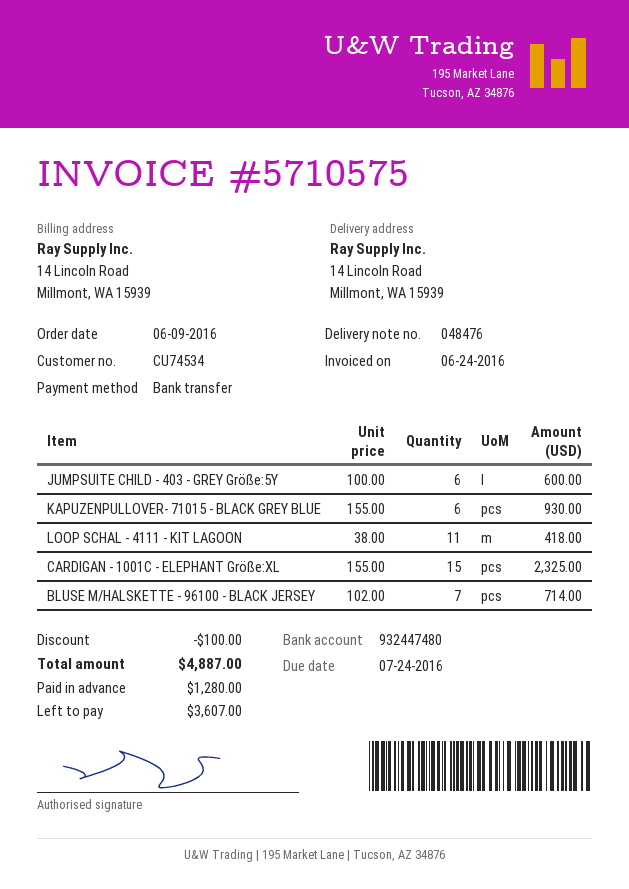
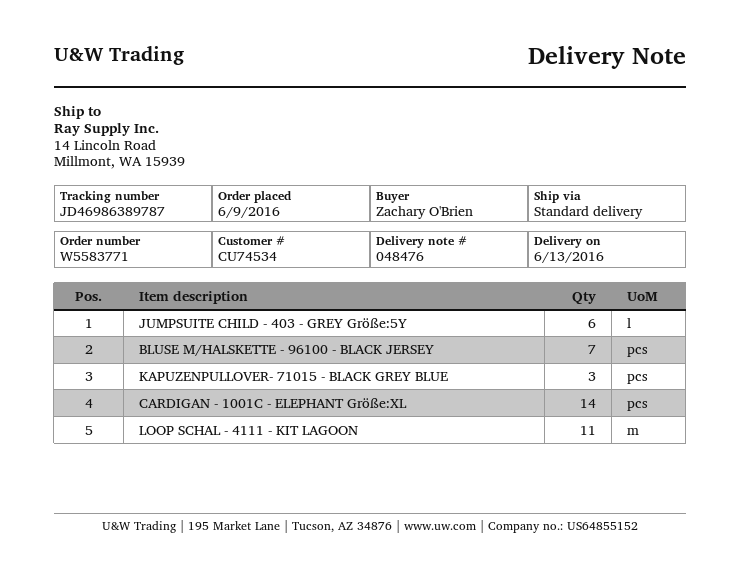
KAPUZENPULLOVER- 71015 - BLACK GREY BLUE: 6 -> 3
CARDIGAN - 1001C - ELEPHANT Größe:XL: 15 -> 14

